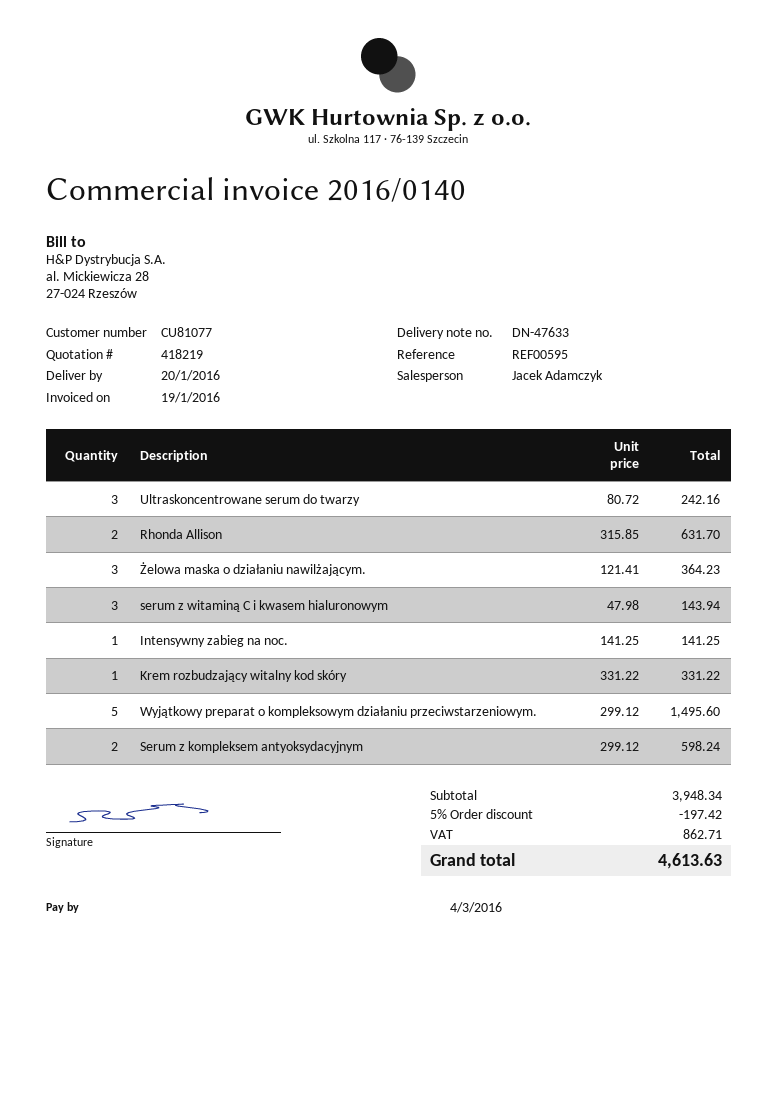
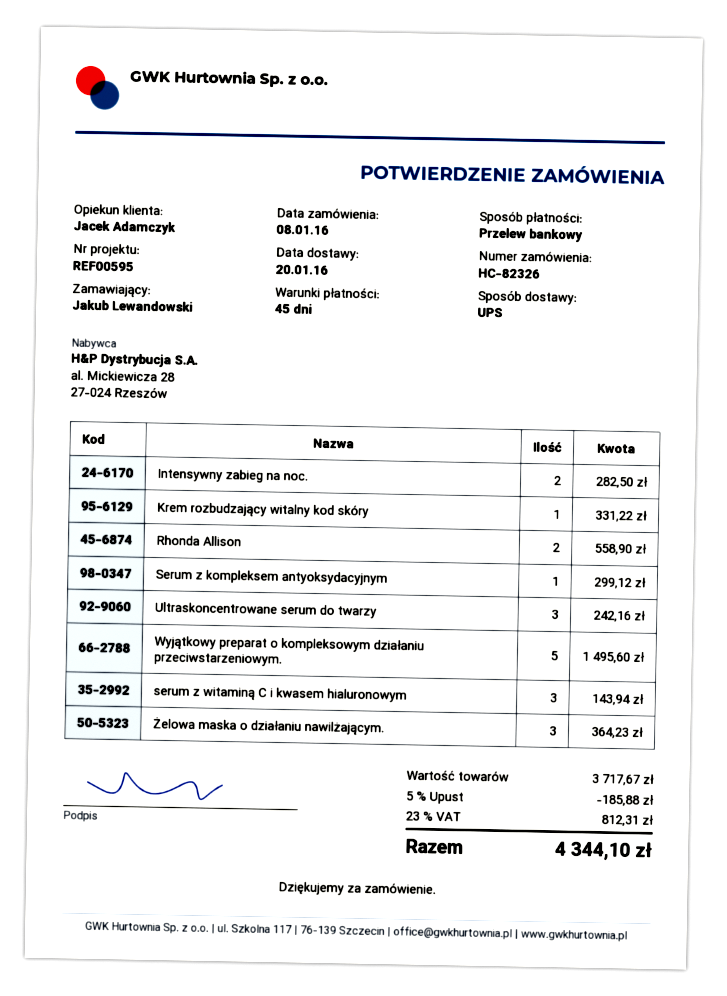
Rhonda Allison: 2 for 631.70 -> 2 for 558.90
Intensywny zabieg na noc.: 1 for 141.25 -> 2 for 282.50
Serum z kompleksem antyoksydacyjnym: 2 for 598.24 -> 1 for 299.12
subtotal: 3948.34 -> 3717.67
discount: 5% = 197.42 -> 5% = 185.88
tax: 862.71 -> 812.31
total: 4613.63 -> 4344.10

